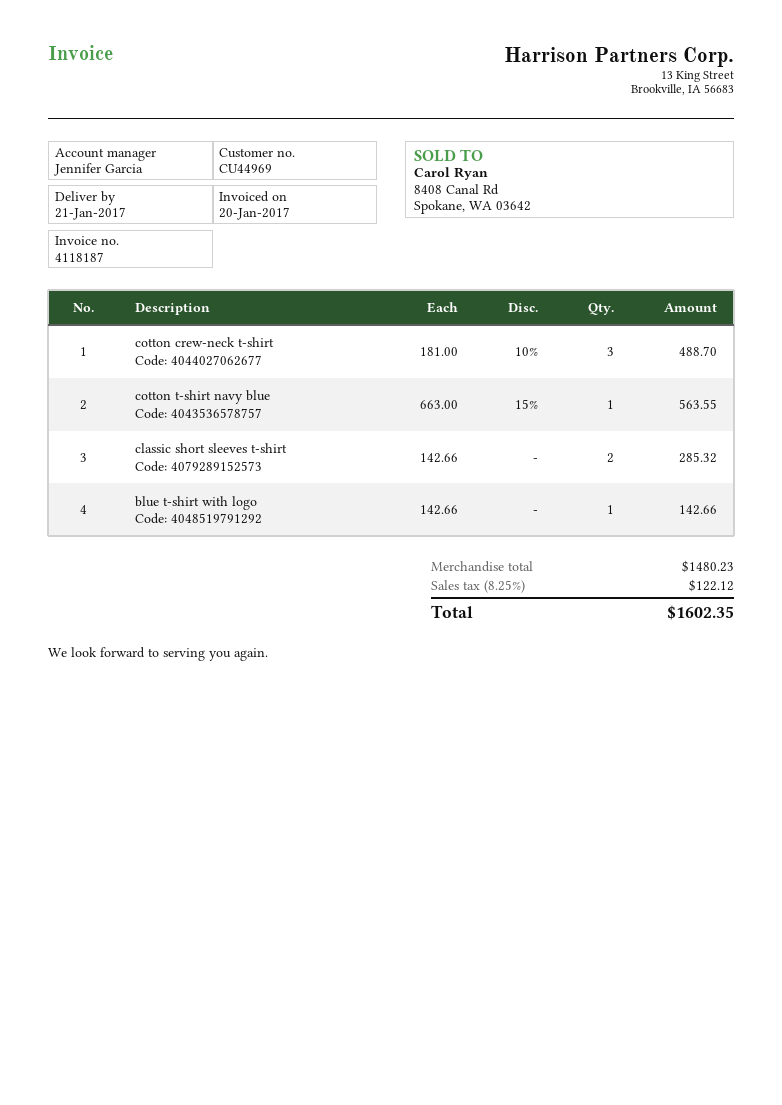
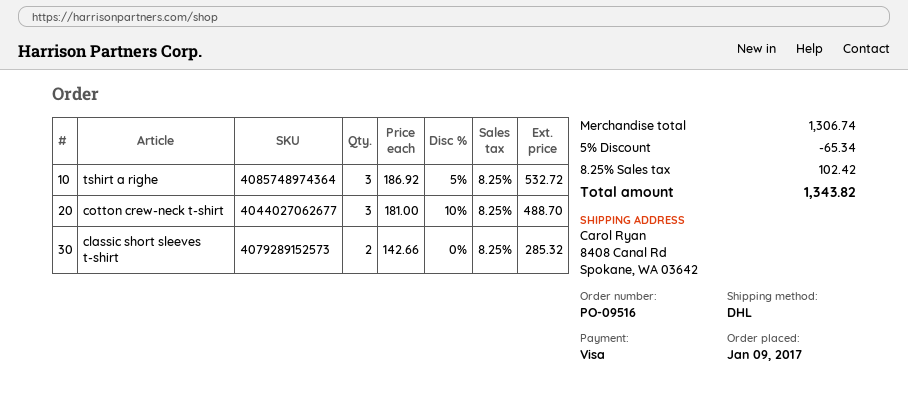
cotton t-shirt navy blue: 1 x 663.00 - 15% = 563.55 -> none
blue t-shirt with logo: 1 x 142.66 = 142.66 -> none
tshirt a righe: none -> 3 x 186.92 - 5% = 532.72
subtotal: 1480.23 -> 1306.74
discount: none -> 5% = 65.34
tax: 8.25% = 122.12 -> 8.25% = 102.42
total: 1602.35 -> 1343.82

